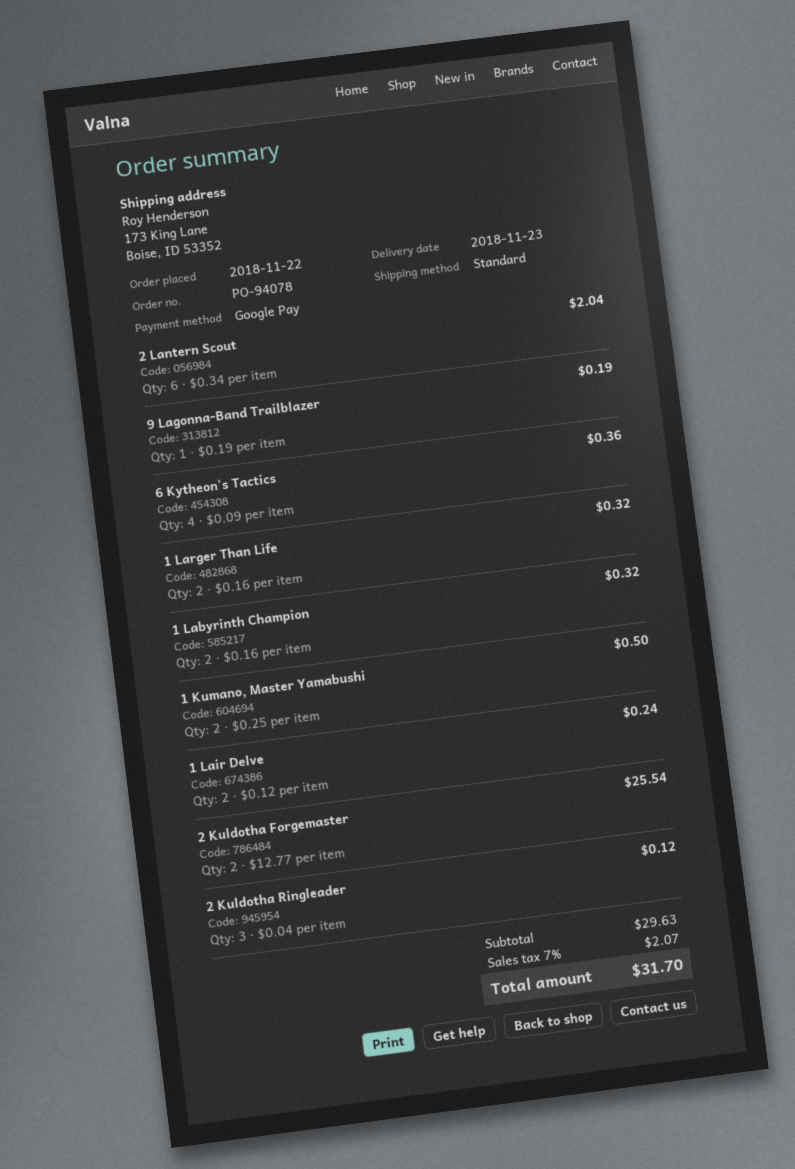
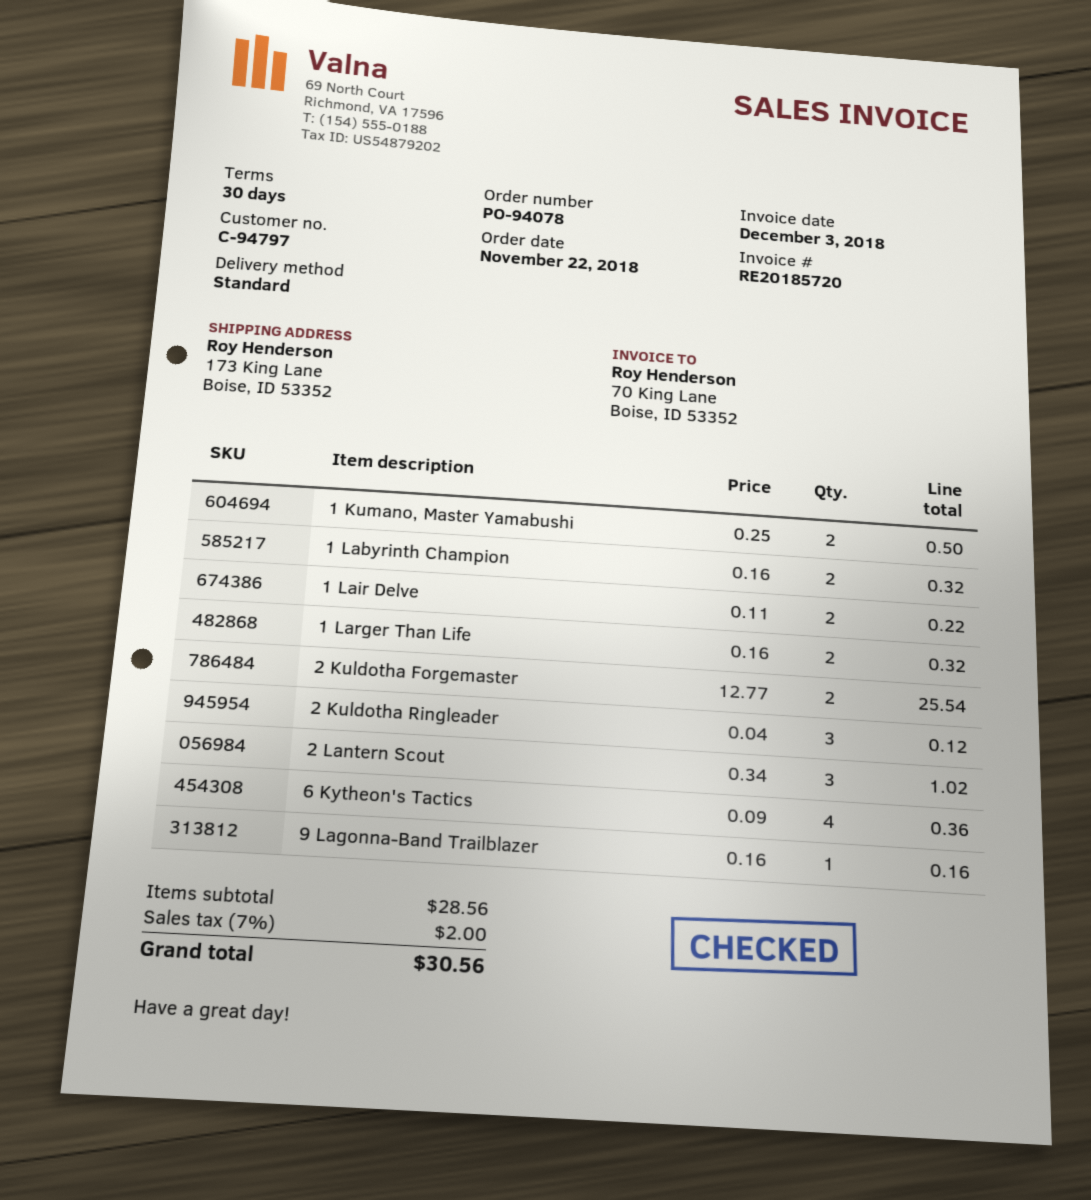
2 Lantern Scout: 6 x 0.34 = 2.04 -> 3 x 0.34 = 1.02
9 Lagonna-Band Trailblazer: 1 x 0.19 = 0.19 -> 1 x 0.16 = 0.16
1 Lair Delve: 2 x 0.12 = 0.24 -> 2 x 0.11 = 0.22
subtotal: 29.63 -> 28.56
tax: 7% = 2.07 -> 7% = 2.00
total: 31.70 -> 30.56

